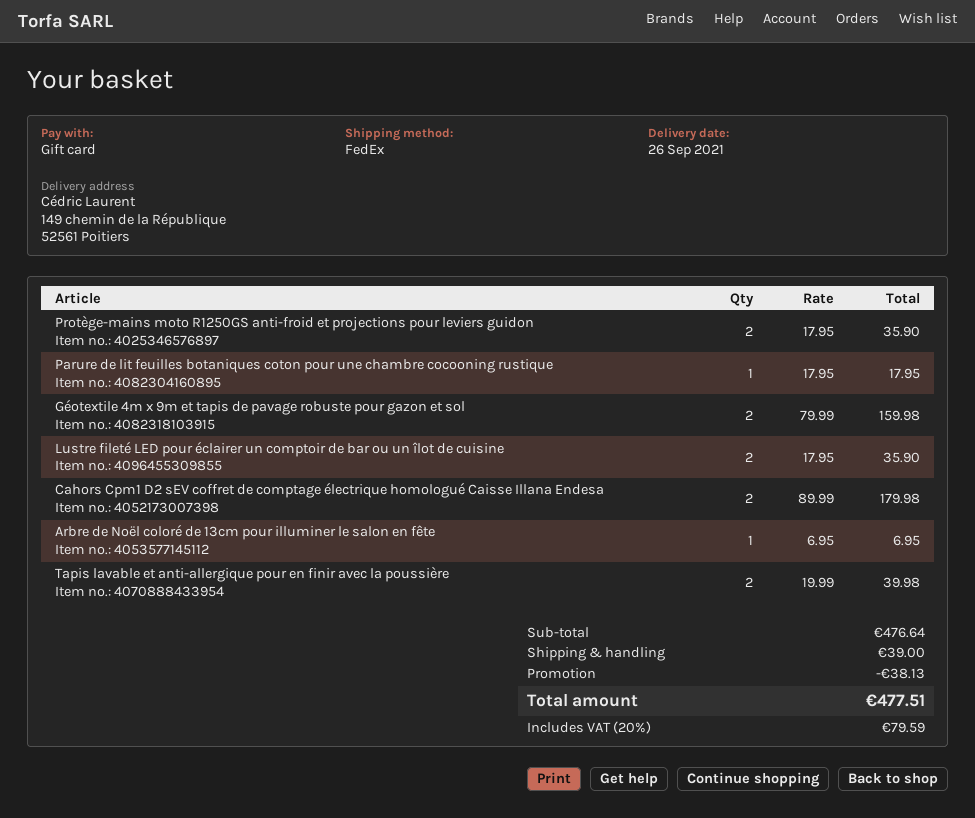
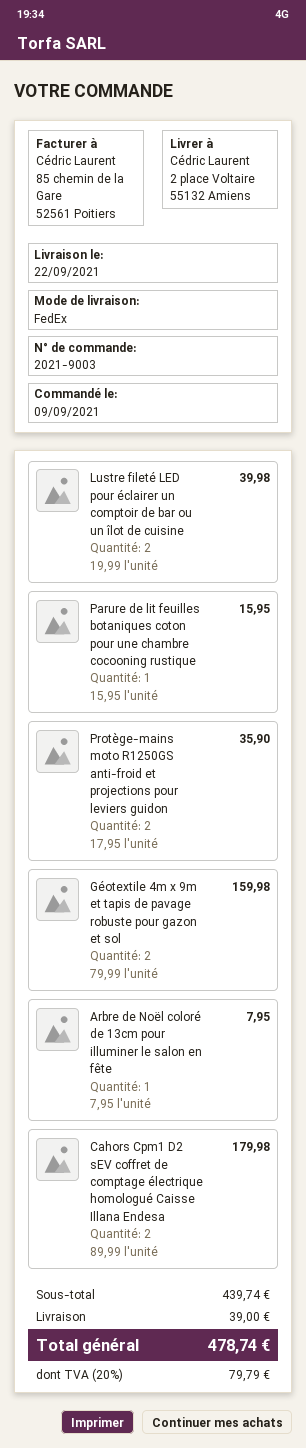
delivery date: 2021-09-26 -> 2021-09-22
ship to: 149 chemin de la République, 52561 Poitiers -> 2 place Voltaire, 55132 Amiens
Parure de lit feuilles botaniques coton pour une chambre cocooning rustique: 1 x 17.95 = 17.95 -> 1 x 15.95 = 15.95
Lustre fileté LED pour éclairer un comptoir de bar ou un îlot de cuisine: 2 x 17.95 = 35.90 -> 2 x 19.99 = 39.98
Arbre de Noël coloré de 13cm pour illuminer le salon en fête: 1 x 6.95 = 6.95 -> 1 x 7.95 = 7.95
Tapis lavable et anti-allergique pour en finir avec la poussière: 2 x 19.99 = 39.98 -> none
subtotal: 476.64 -> 439.74
discount: 38.13 -> none
tax: 20% = 79.59 -> 20% = 79.79
total: 477.51 -> 478.74

